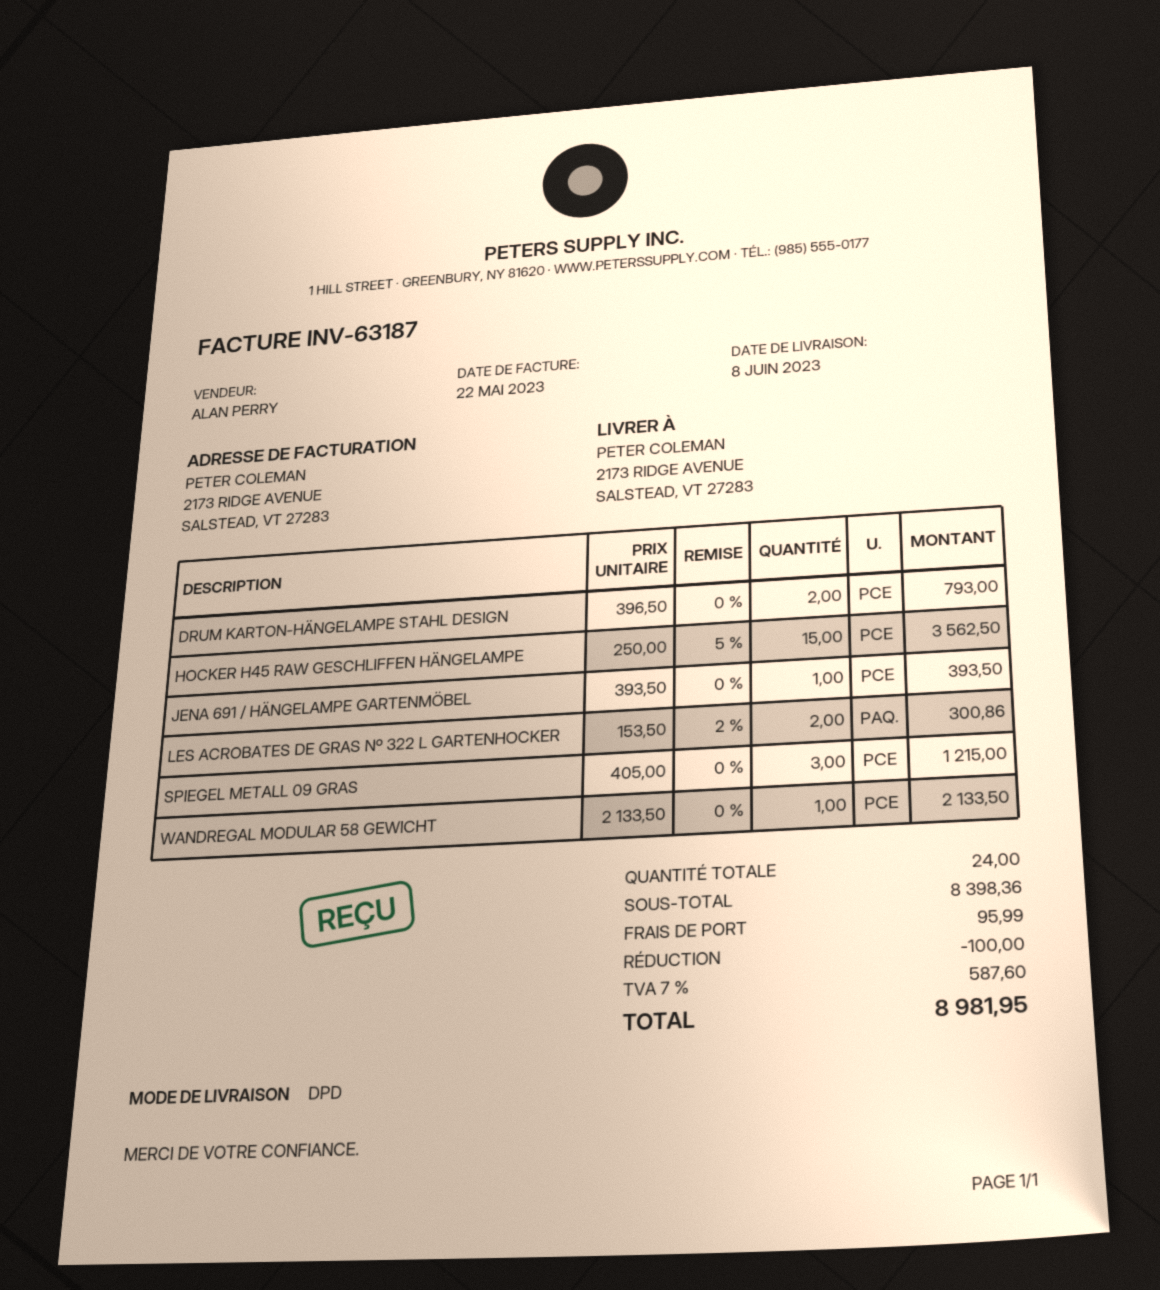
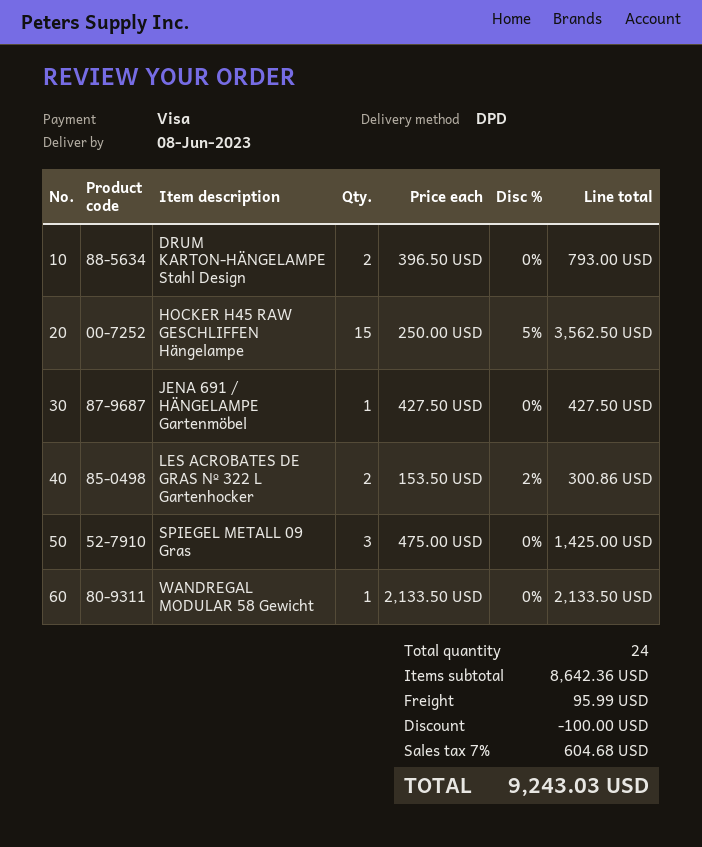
JENA 691 / HÄNGELAMPE GARTENMÖBEL: 1 x 393.50 = 393.50 -> 1 x 427.50 = 427.50
SPIEGEL METALL 09 GRAS: 3 x 405.00 = 1215.00 -> 3 x 475.00 = 1425.00
subtotal: 8398.36 -> 8642.36
tax: 7% = 587.60 -> 7% = 604.68
total: 8981.95 -> 9243.03

